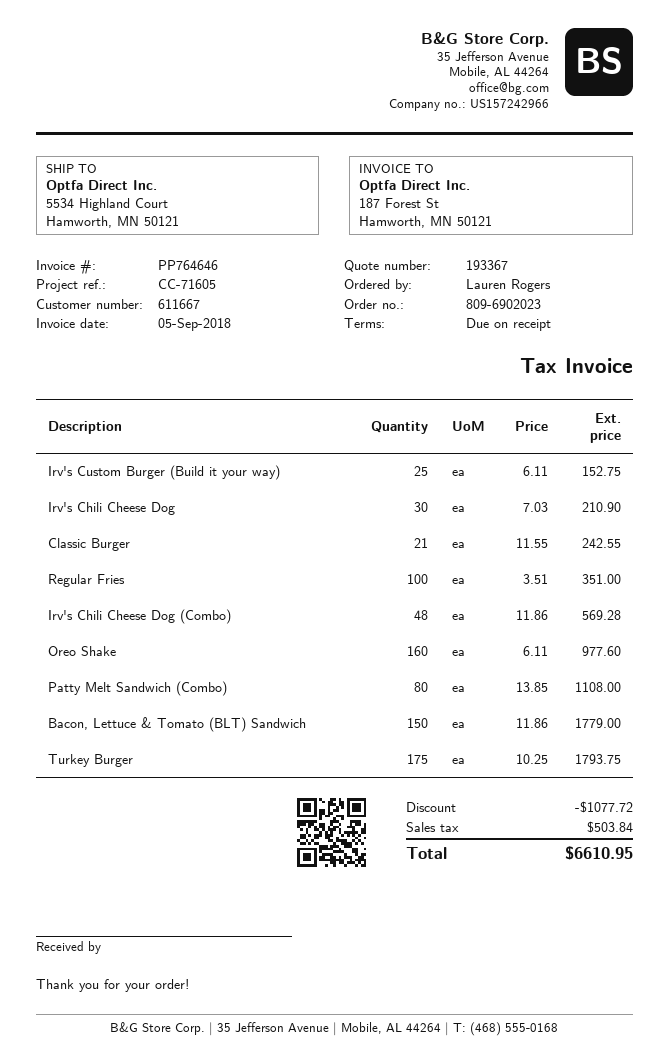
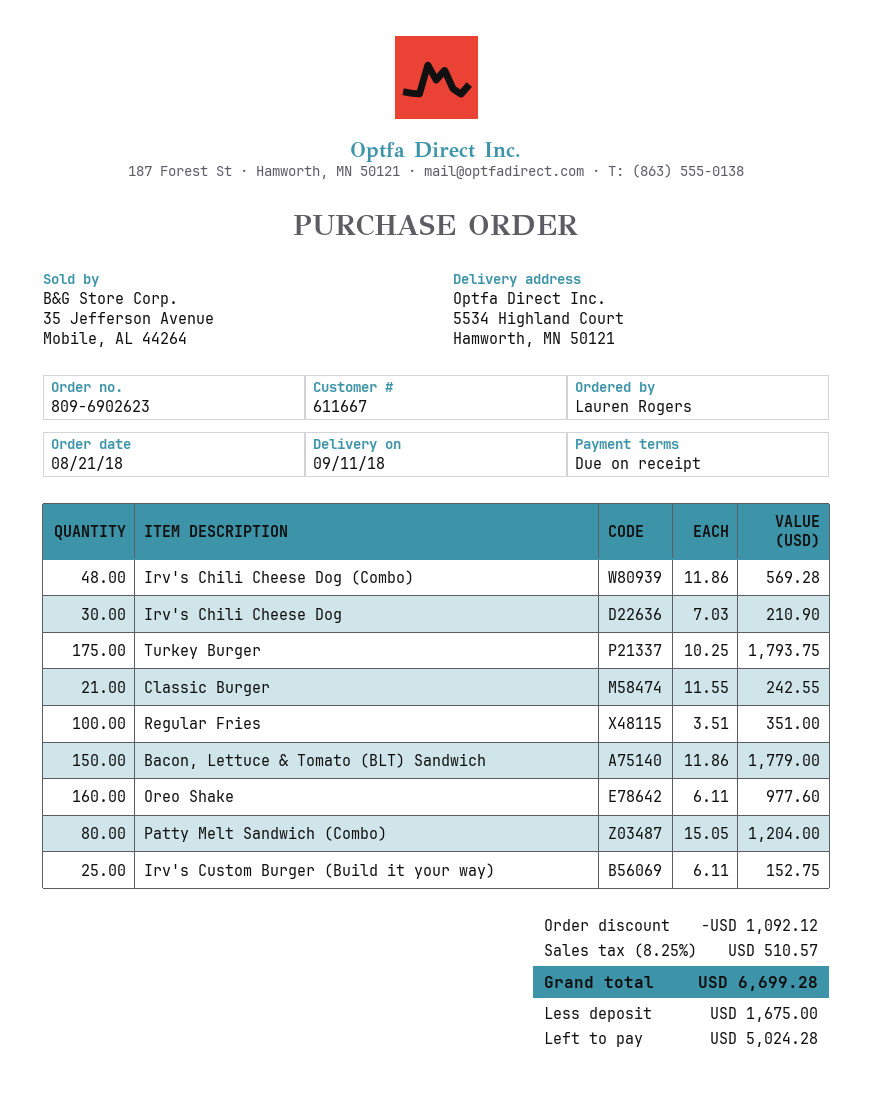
order number: 809-6902023 -> 809-6902623
Patty Melt Sandwich (Combo): 80 x 13.85 = 1108.00 -> 80 x 15.05 = 1204.00
discount: 1077.72 -> 1092.12
tax: 503.84 -> 510.57
total: 6610.95 -> 6699.28

